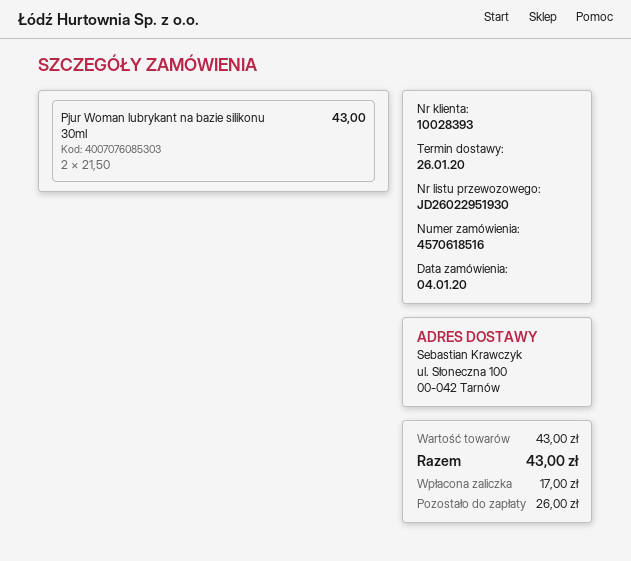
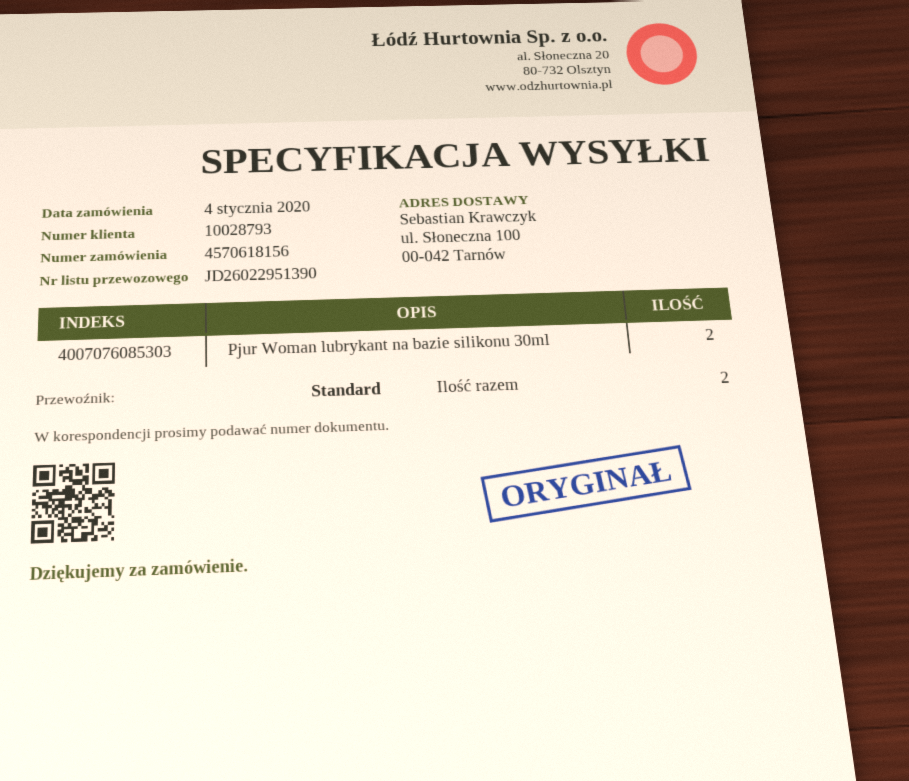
order number: 4570618516 -> 4570618156
customer number: 10028393 -> 10028793
tracking number: JD26022951930 -> JD26022951390

